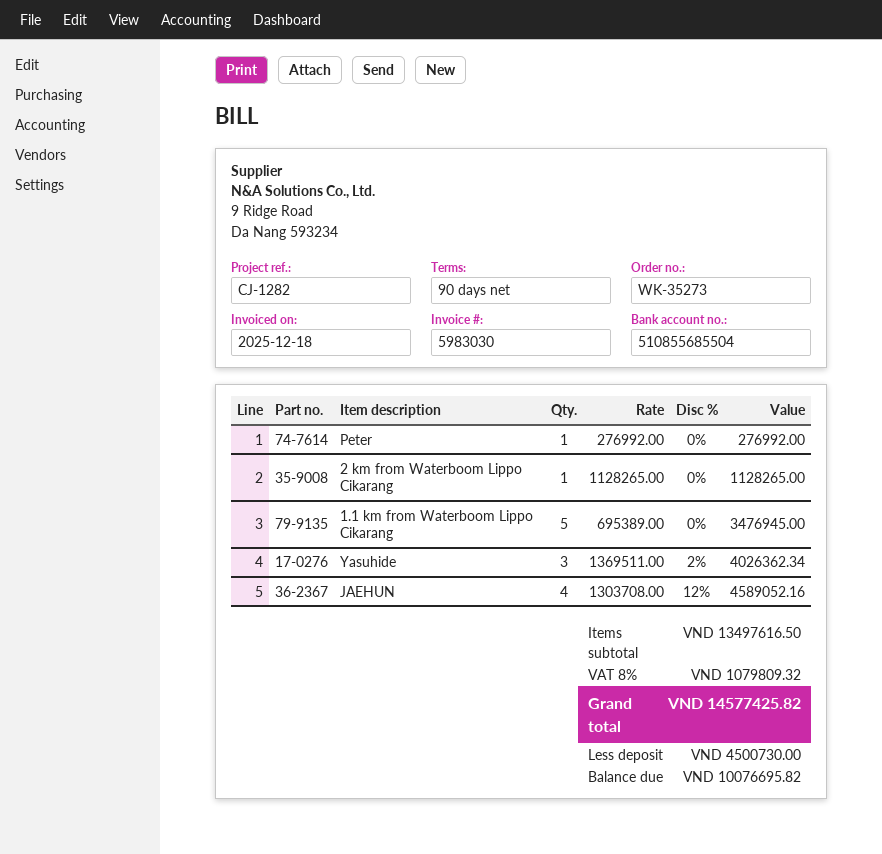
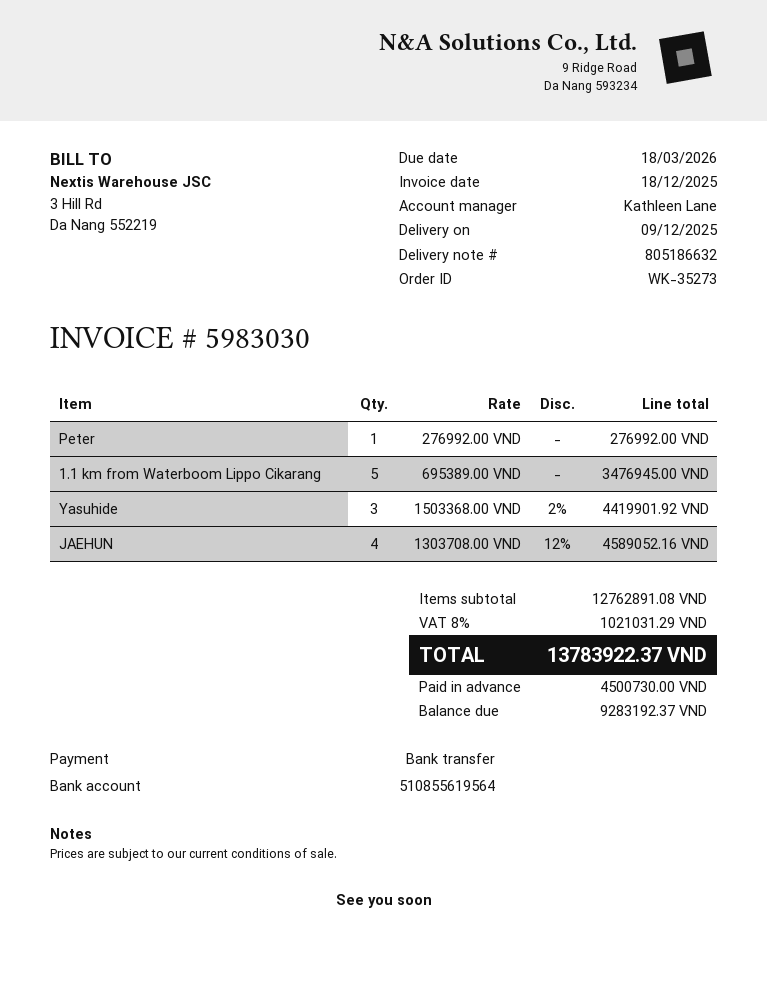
bank account: 510855685504 -> 510855619564
2 km from Waterboom Lippo Cikarang: 1 x 1128265.00 = 1128265.00 -> none
Yasuhide: 3 x 1369511.00 - 2% = 4026362.34 -> 3 x 1503368.00 - 2% = 4419901.92
subtotal: 13497616.50 -> 12762891.08
tax: 8% = 1079809.32 -> 8% = 1021031.29
total: 14577425.82 -> 13783922.37
balance: 10076695.82 -> 9283192.37

